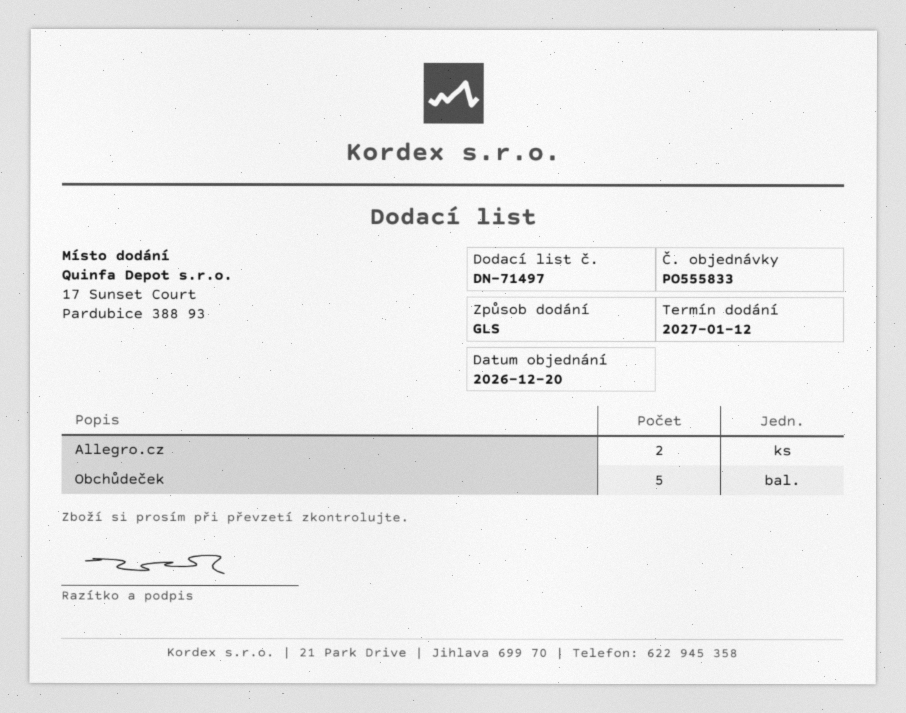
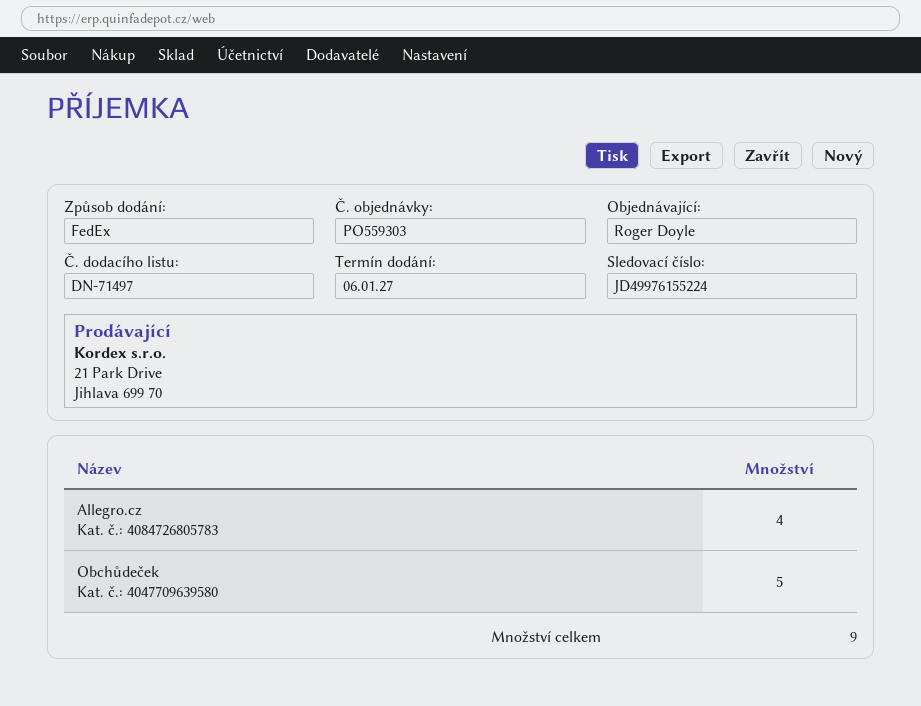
order number: PO555833 -> PO559303
delivery date: 2027-01-12 -> 2027-01-06
shipping method: GLS -> FedEx
Allegro.cz: 2 -> 4

